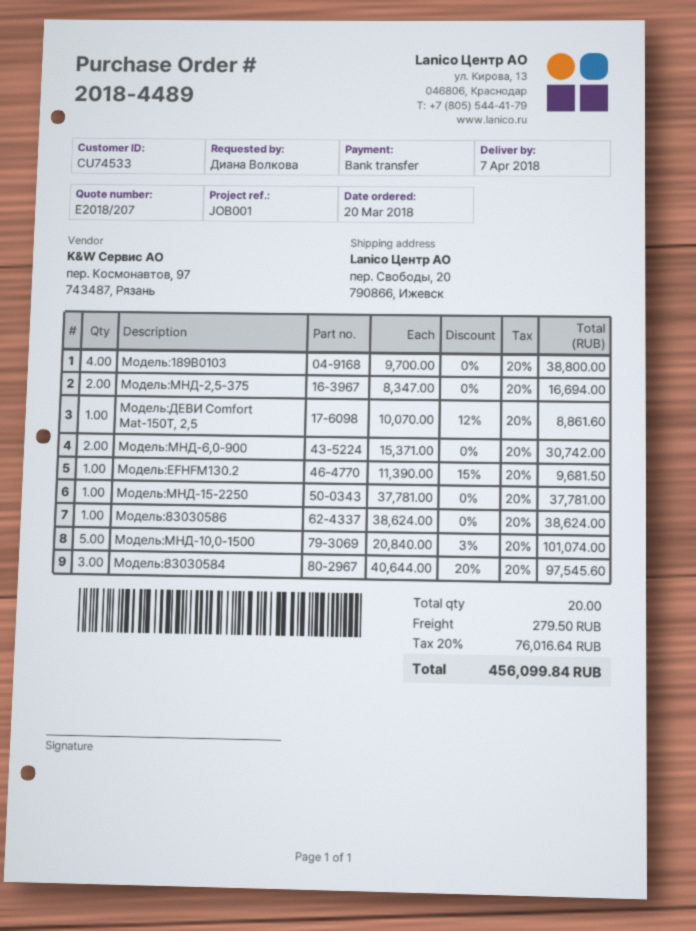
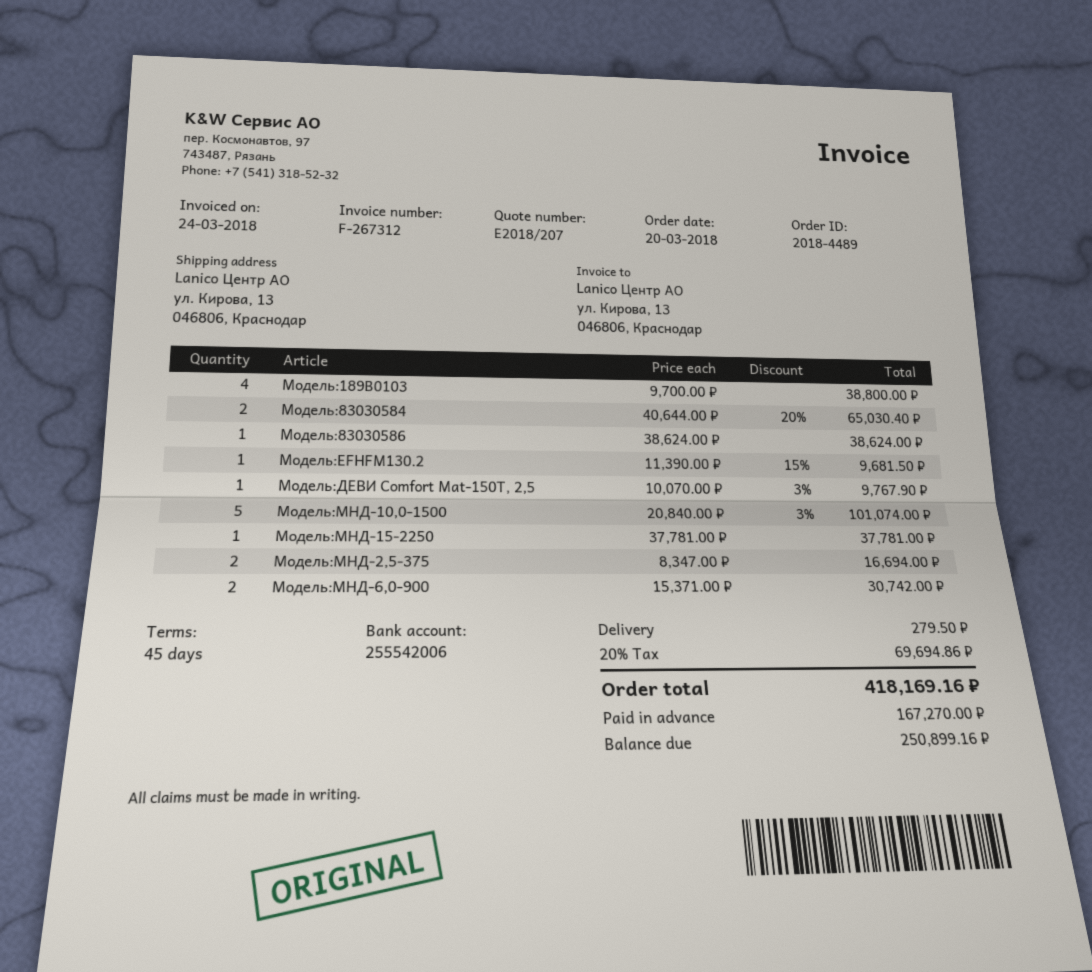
ship to: пер. Свободы, 20, 790866, Ижевск -> ул. Кирова, 13, 046806, Краснодар
Модель:ДЕВИ Comfort Mat-150T, 2,5: 1 x 10070.00 - 12% = 8861.60 -> 1 x 10070.00 - 3% = 9767.90
Модель:83030584: 3 x 40644.00 - 20% = 97545.60 -> 2 x 40644.00 - 20% = 65030.40
tax: 20% = 76016.64 -> 20% = 69694.86
total: 456099.84 -> 418169.16

